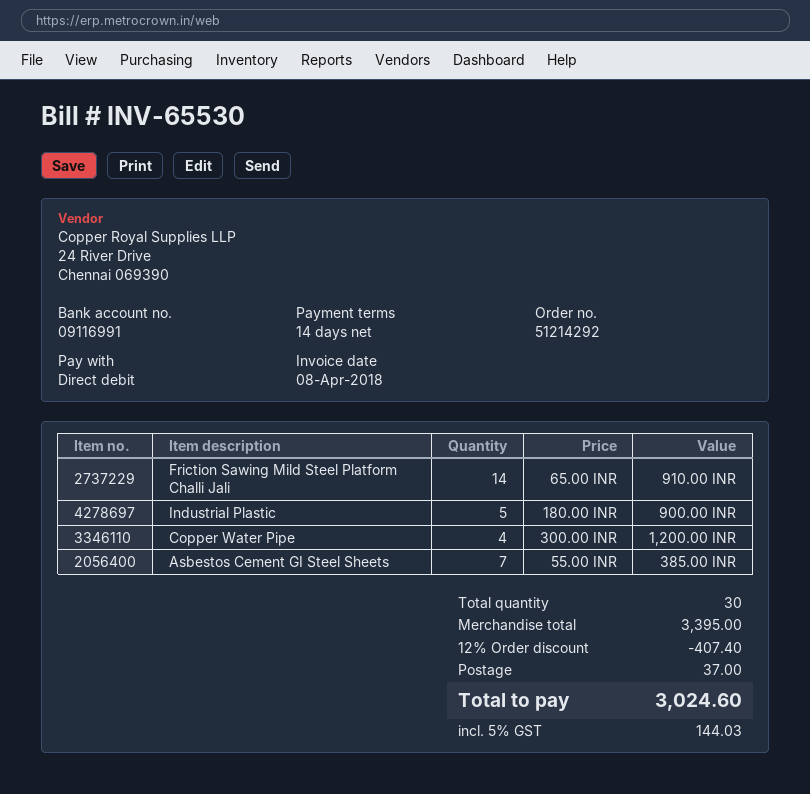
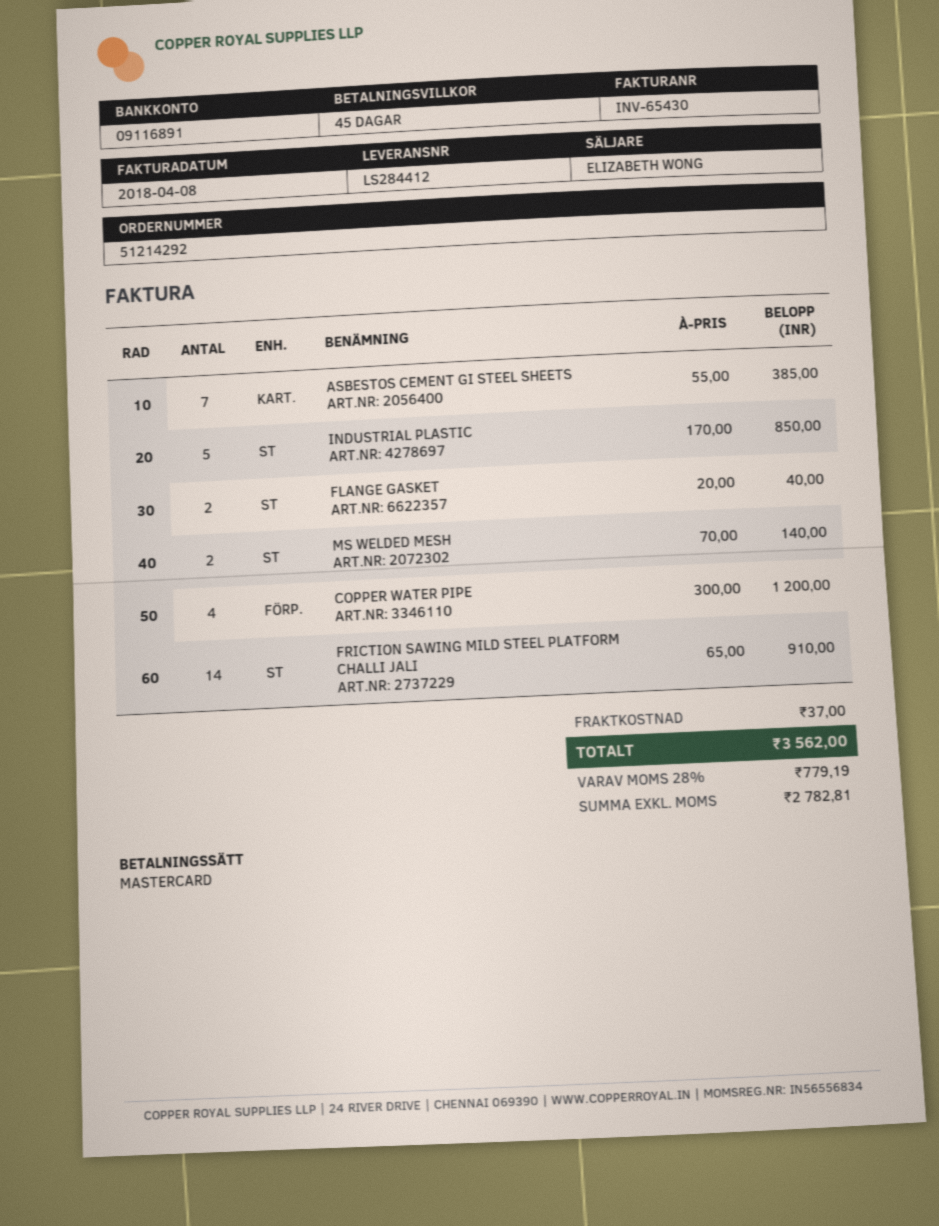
invoice number: INV-65530 -> INV-65430
payment terms: 14 days -> 45 days
payment method: direct debit -> Mastercard
bank account: 09116991 -> 09116891
Industrial Plastic: 5 x 180.00 = 900.00 -> 5 x 170.00 = 850.00
FLANGE GASKET: none -> 2 x 20.00 = 40.00
MS WELDED MESH: none -> 2 x 70.00 = 140.00
discount: 12% = 407.40 -> none
tax: 5% = 144.03 -> 28% = 779.19
total: 3024.60 -> 3562.00

